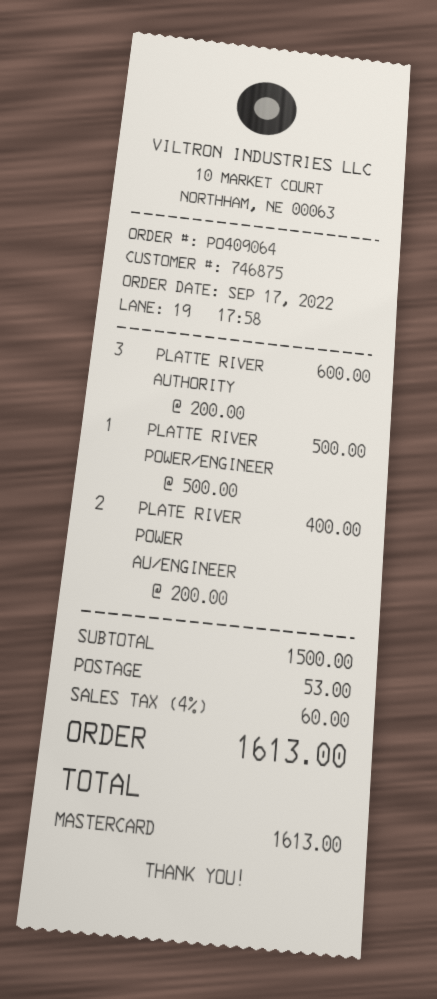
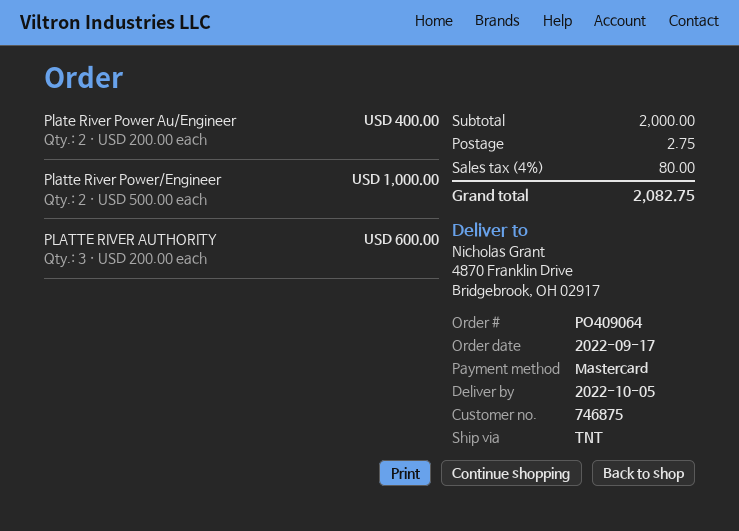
PLATTE RIVER POWER/ENGINEER: 1 x 500.00 = 500.00 -> 2 x 500.00 = 1000.00
subtotal: 1500.00 -> 2000.00
shipping: 53.00 -> 2.75
tax: 4% = 60.00 -> 4% = 80.00
total: 1613.00 -> 2082.75

